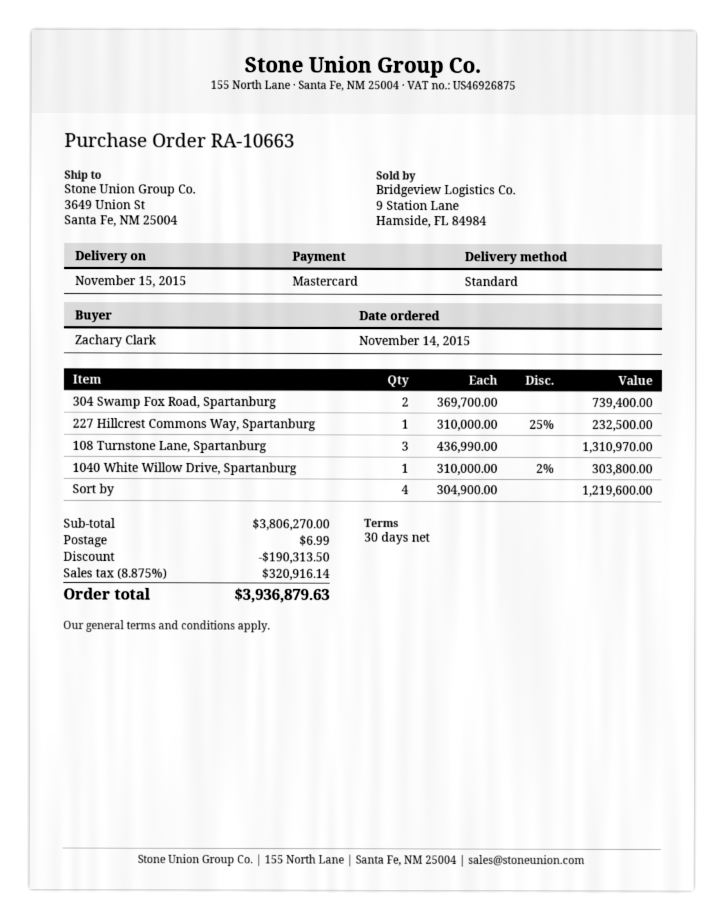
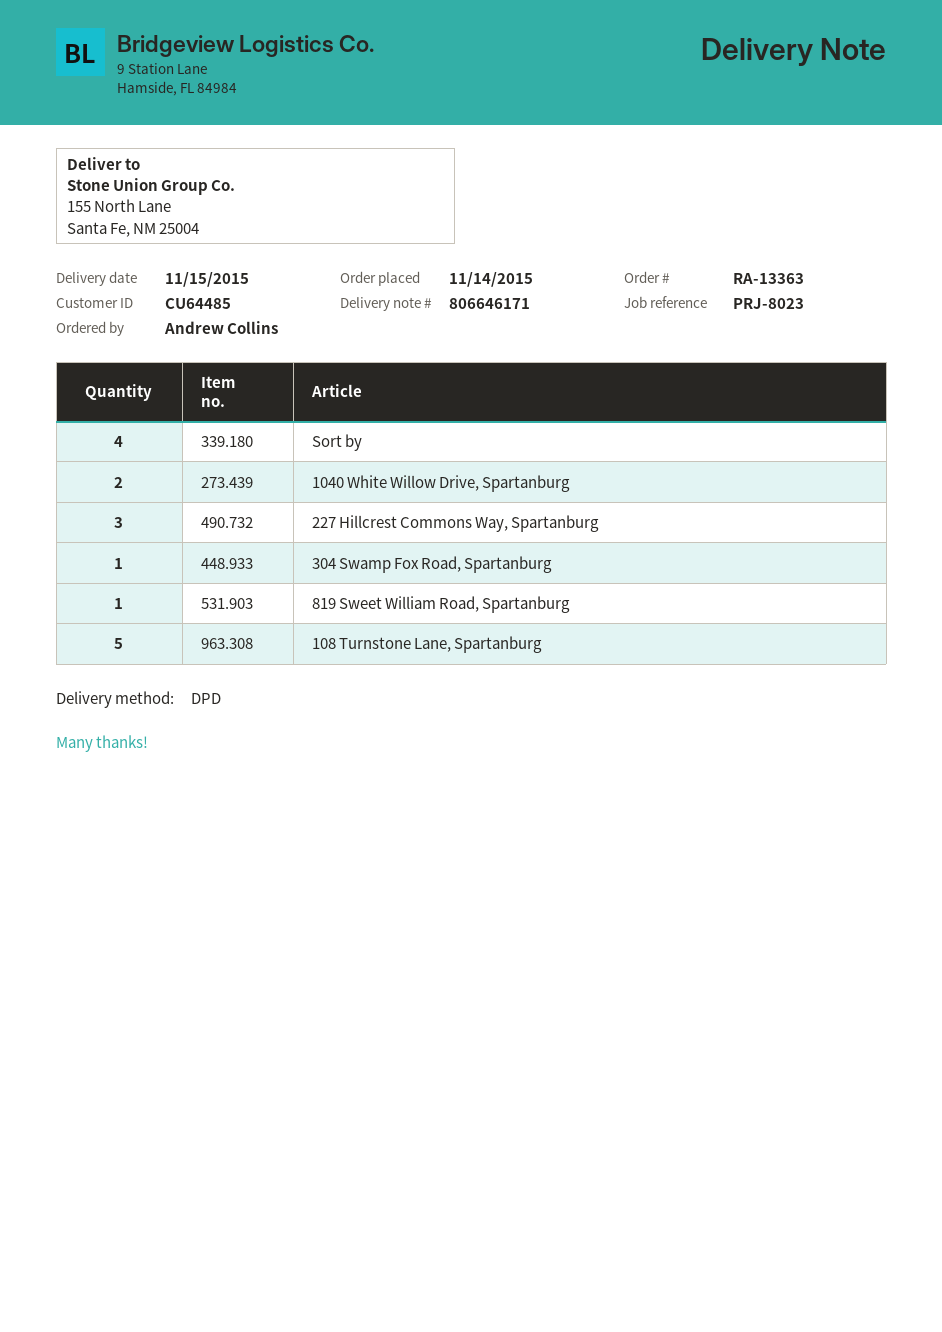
order number: RA-10663 -> RA-13363
ordered by: Zachary Clark -> Andrew Collins
shipping method: standard -> DPD
ship to: 3649 Union St, Santa Fe, NM 25004 -> 155 North Lane, Santa Fe, NM 25004
304 Swamp Fox Road, Spartanburg: 2 -> 1
227 Hillcrest Commons Way, Spartanburg: 1 -> 3
108 Turnstone Lane, Spartanburg: 3 -> 5
1040 White Willow Drive, Spartanburg: 1 -> 2
819 Sweet William Road, Spartanburg: none -> 1

